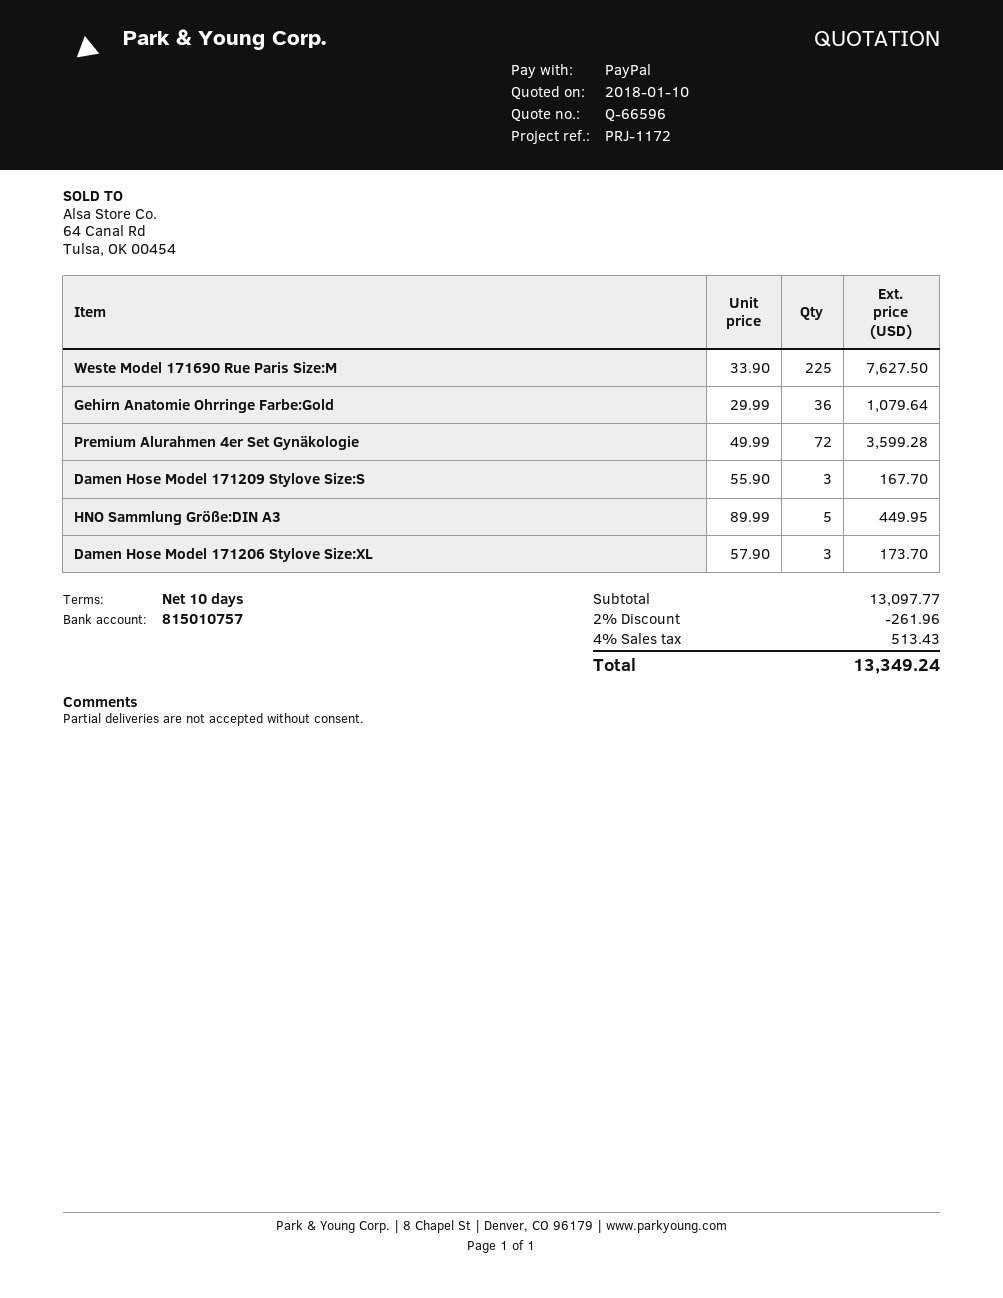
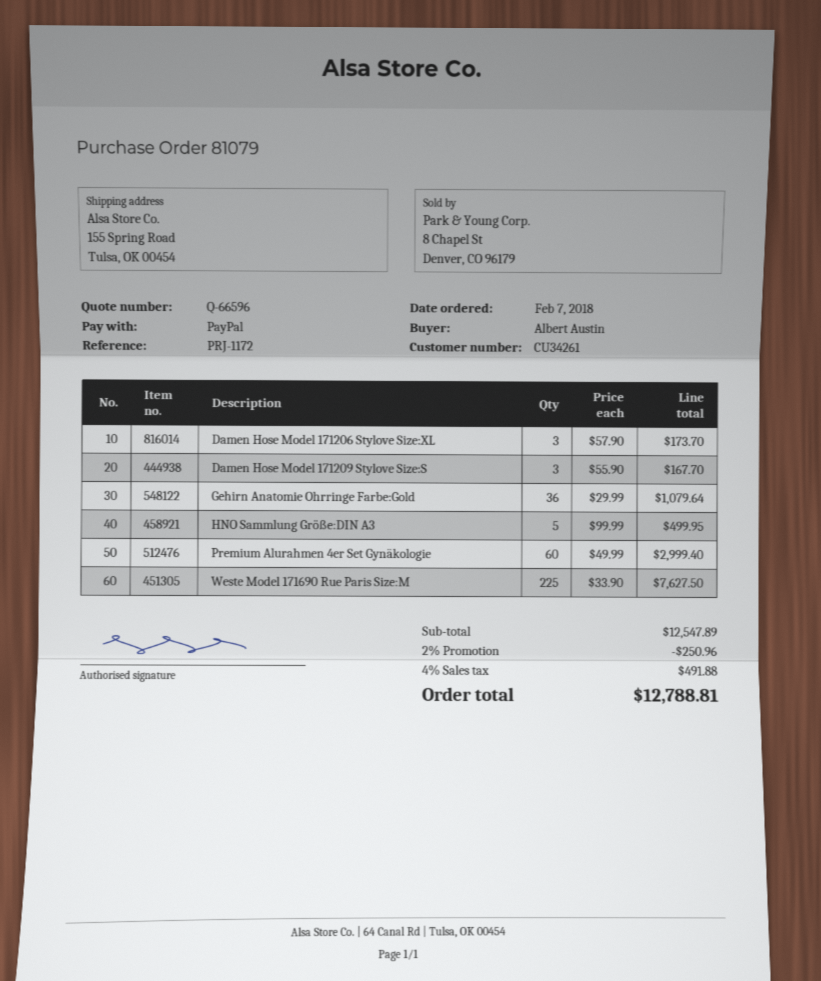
Premium Alurahmen 4er Set Gynäkologie: 72 x 49.99 = 3599.28 -> 60 x 49.99 = 2999.40
HNO Sammlung Größe:DIN A3: 5 x 89.99 = 449.95 -> 5 x 99.99 = 499.95
subtotal: 13097.77 -> 12547.89
discount: 2% = 261.96 -> 2% = 250.96
tax: 4% = 513.43 -> 4% = 491.88
total: 13349.24 -> 12788.81

